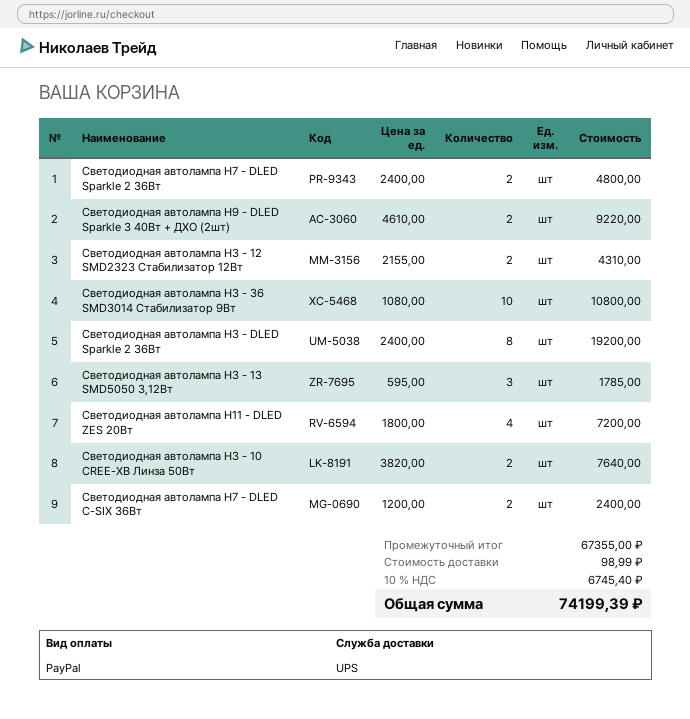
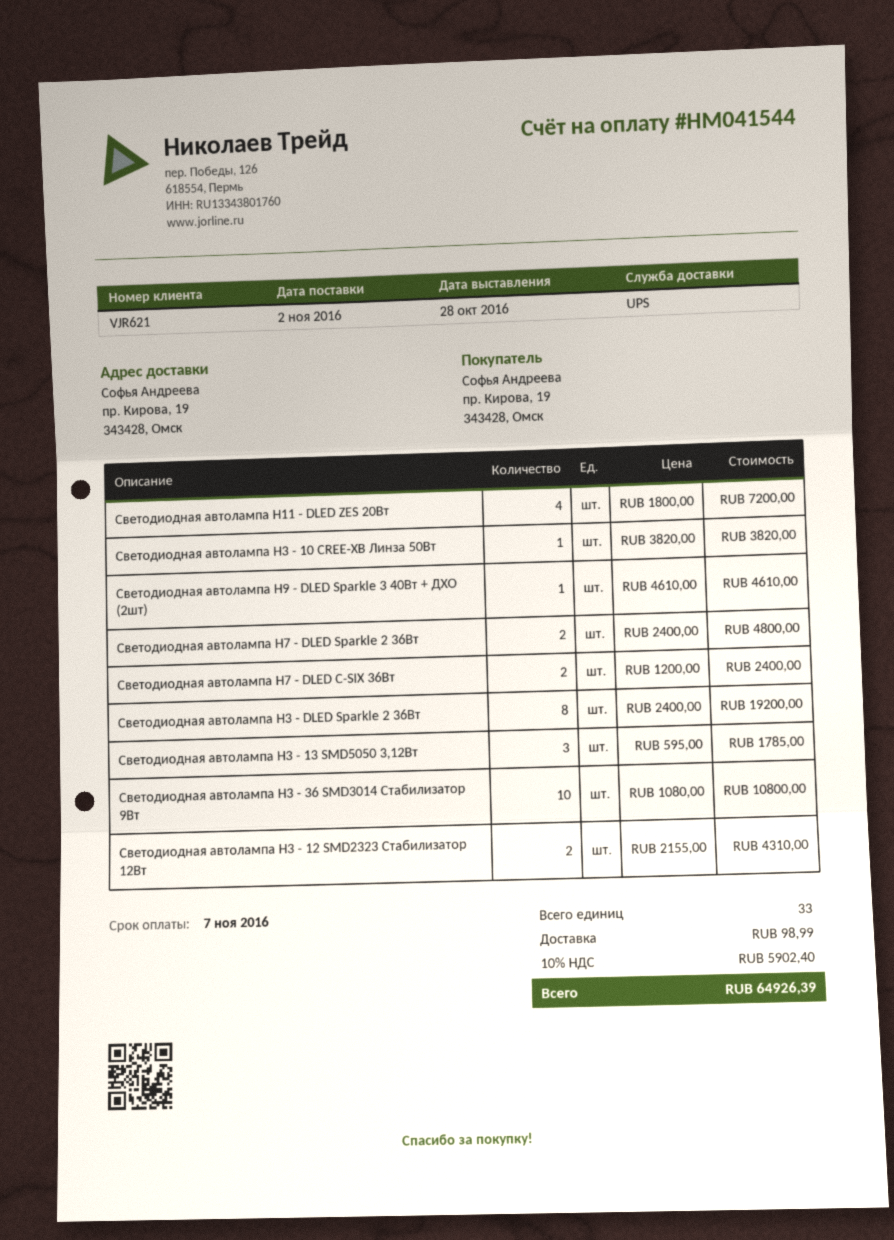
Светодиодная автолампа Н9 - DLED Sparkle 3 40Вт + ДХО (2шт): 2 x 4610.00 = 9220.00 -> 1 x 4610.00 = 4610.00
Светодиодная автолампа Н3 - 10 CREE-XB Линза 50Вт: 2 x 3820.00 = 7640.00 -> 1 x 3820.00 = 3820.00
tax: 10% = 6745.40 -> 10% = 5902.40
total: 74199.39 -> 64926.39

